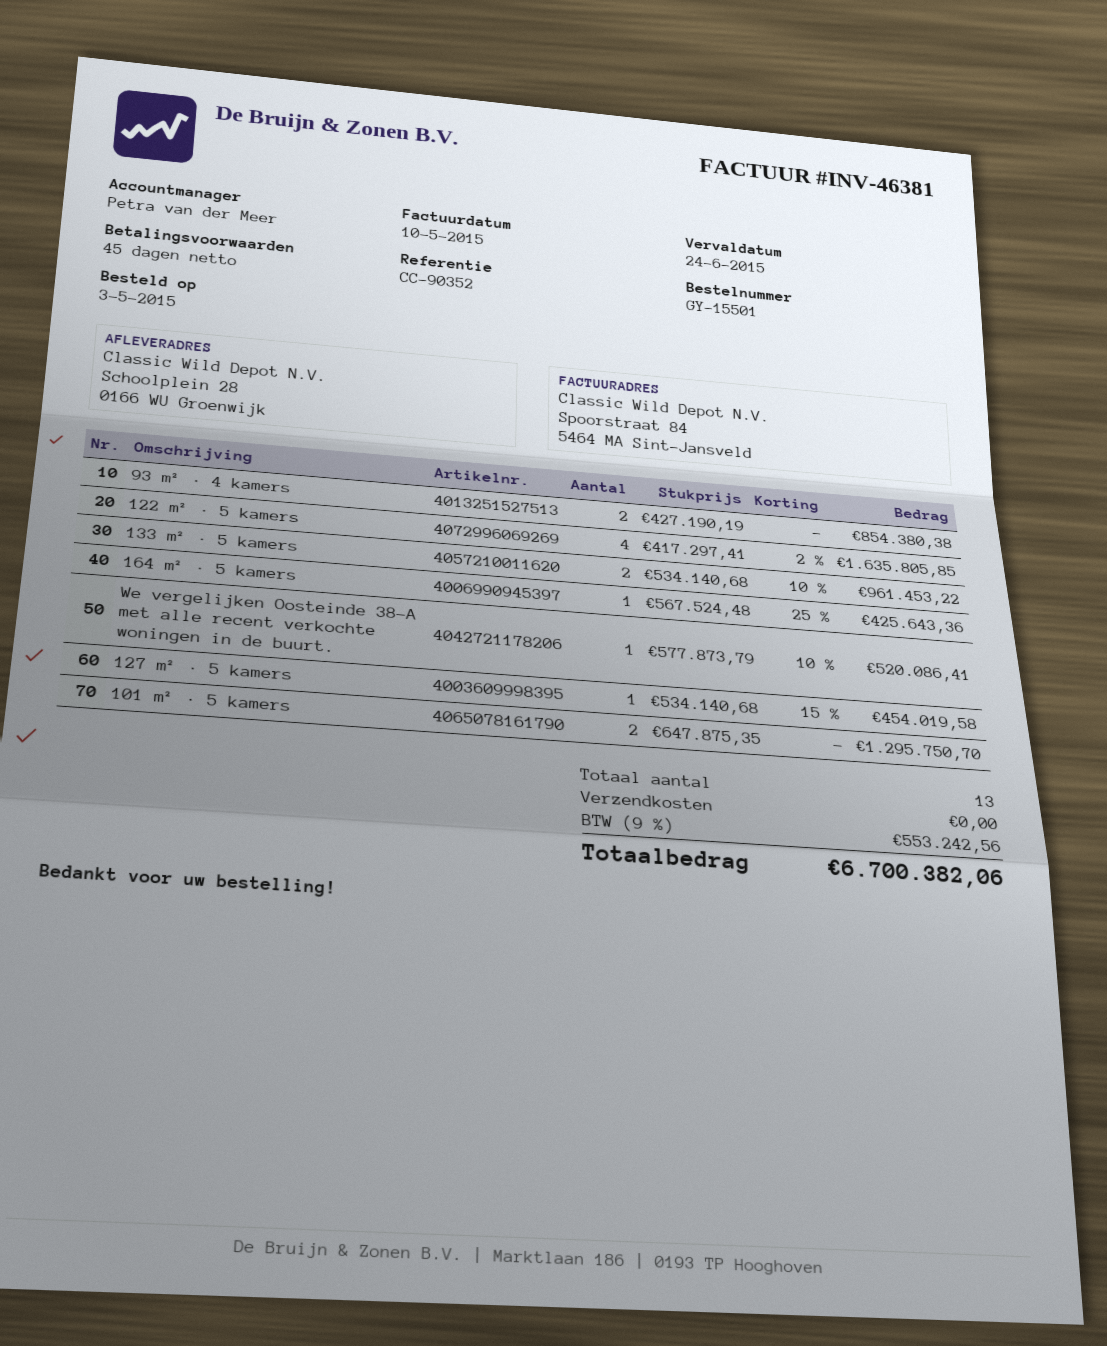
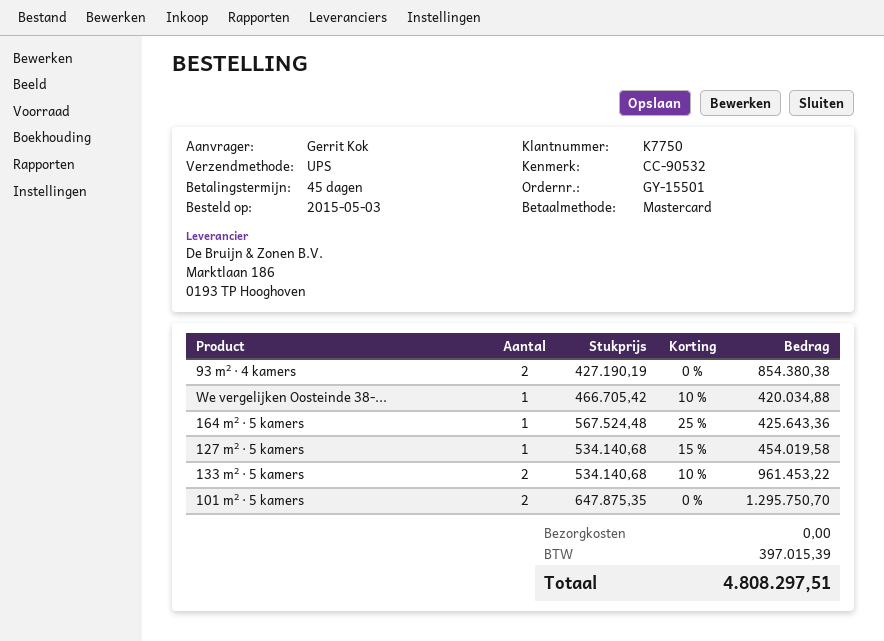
reference: CC-90352 -> CC-90532
122 m² · 5 kamers: 4 x 417297.41 - 2% = 1635805.85 -> none
We vergelijken Oosteinde 38-A met alle recent verkochte woningen in de buurt.: 1 x 577873.79 - 10% = 520086.41 -> 1 x 466705.42 - 10% = 420034.88
tax: 553242.56 -> 397015.39
total: 6700382.06 -> 4808297.51

